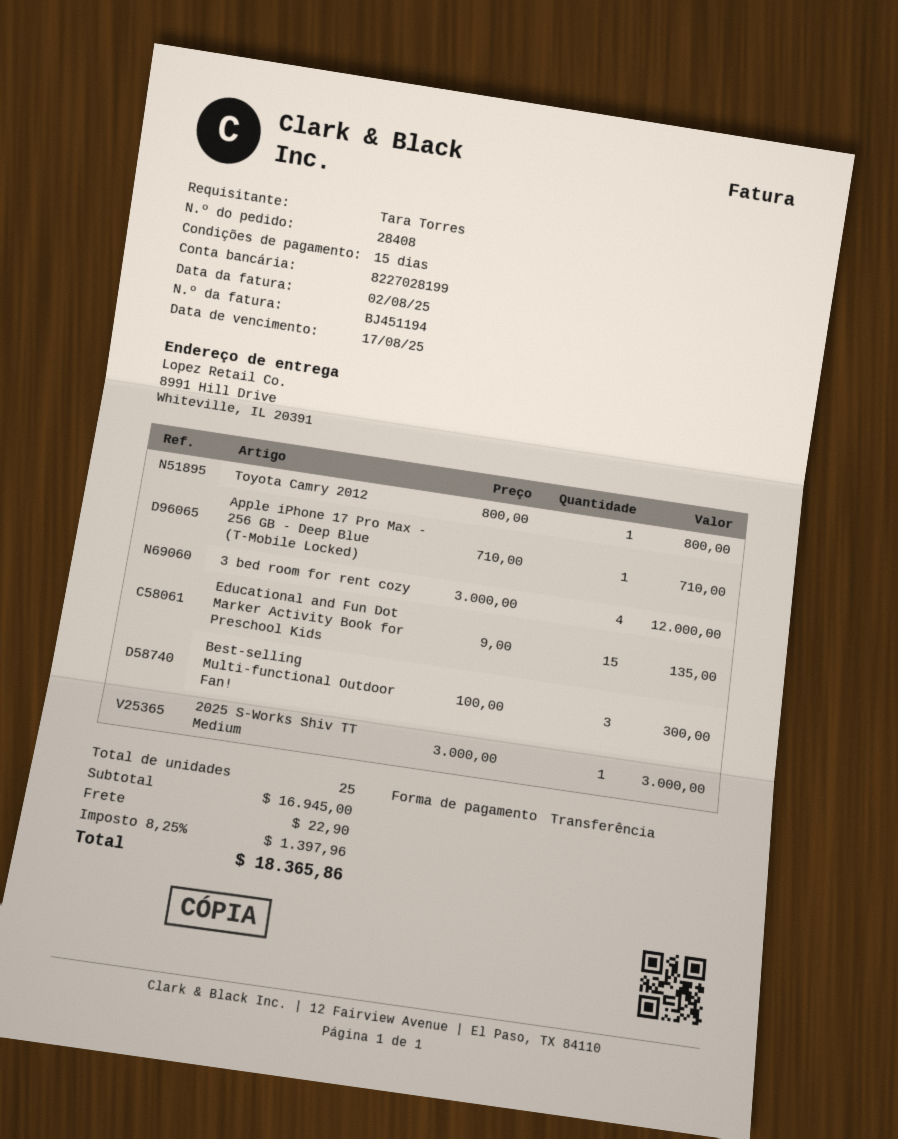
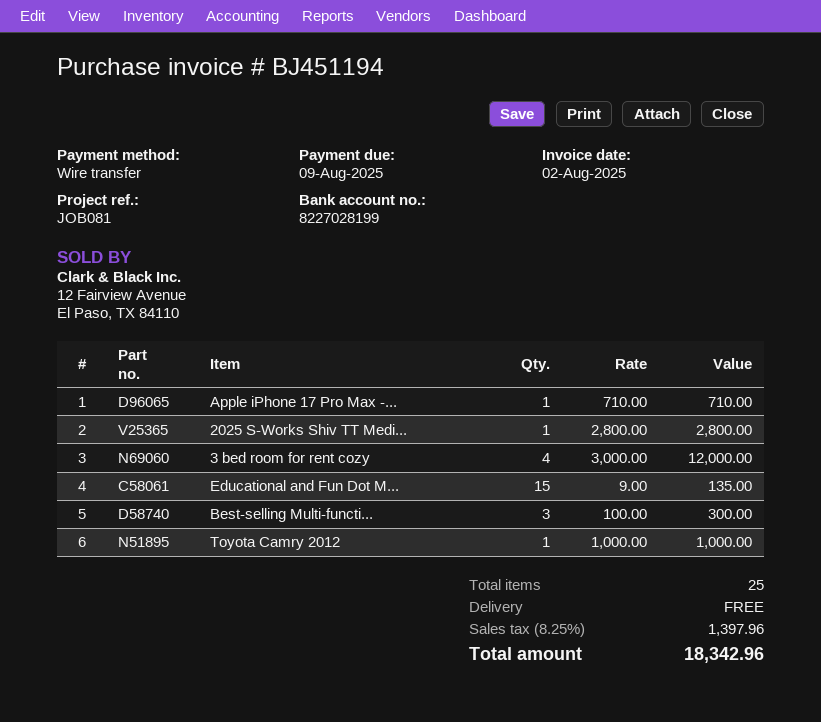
due date: 2025-08-17 -> 2025-08-09
Toyota Camry 2012: 1 x 800.00 = 800.00 -> 1 x 1000.00 = 1000.00
2025 S-Works Shiv TT Medium: 1 x 3000.00 = 3000.00 -> 1 x 2800.00 = 2800.00
shipping: 22.90 -> 0.00
total: 18365.86 -> 18342.96

